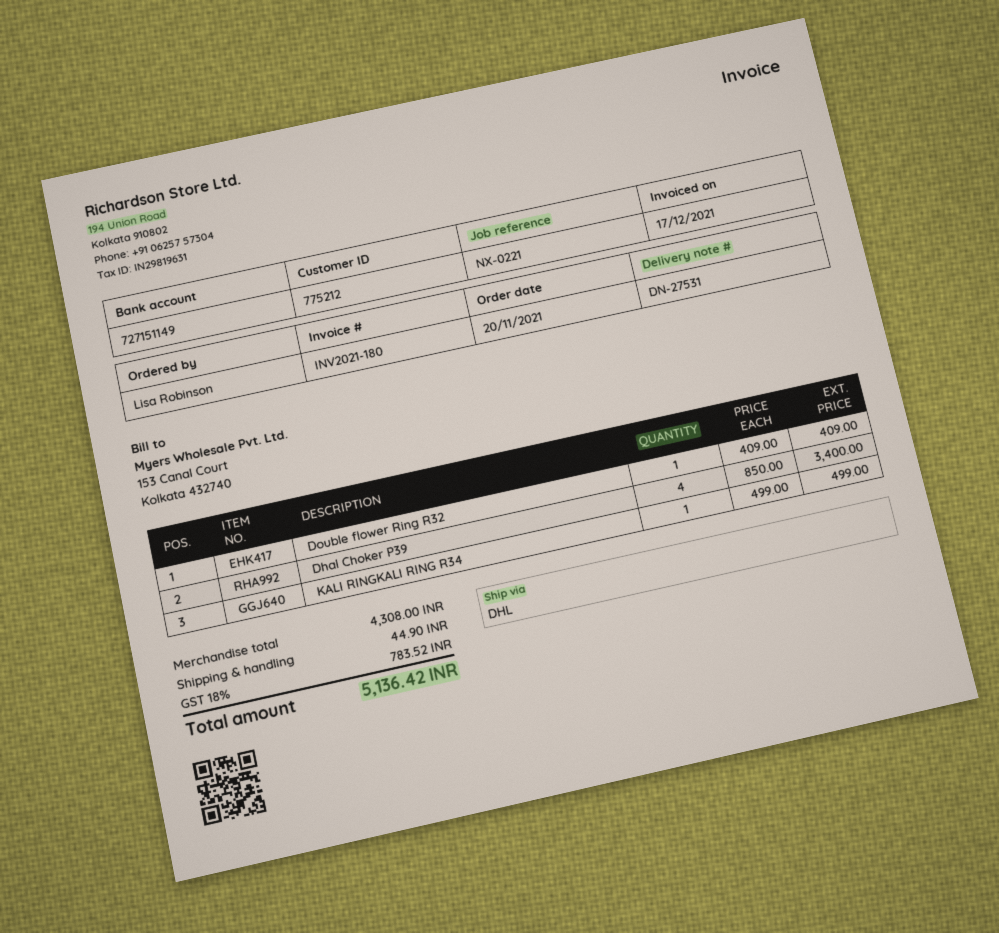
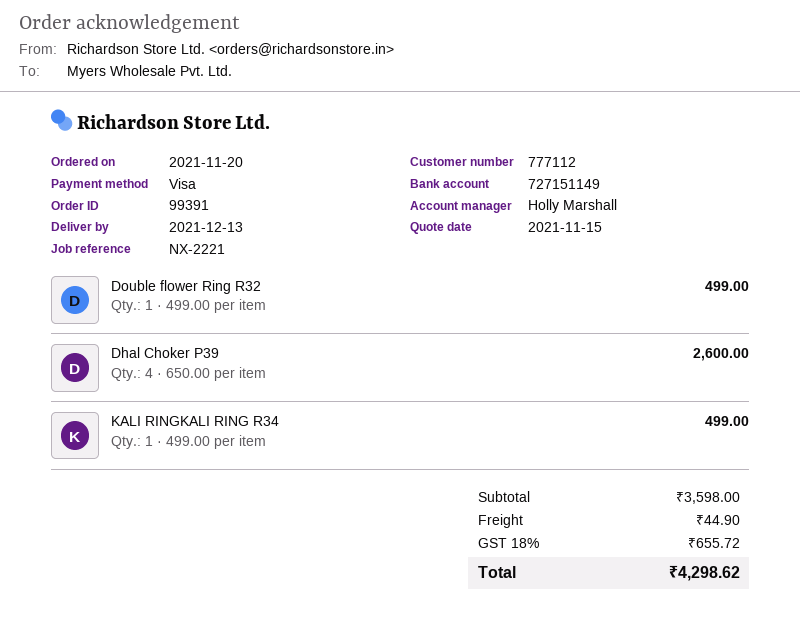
customer number: 775212 -> 777112
reference: NX-0221 -> NX-2221
Double flower Ring R32: 1 x 409.00 = 409.00 -> 1 x 499.00 = 499.00
Dhal Choker P39: 4 x 850.00 = 3400.00 -> 4 x 650.00 = 2600.00
subtotal: 4308.00 -> 3598.00
tax: 18% = 783.52 -> 18% = 655.72
total: 5136.42 -> 4298.62

